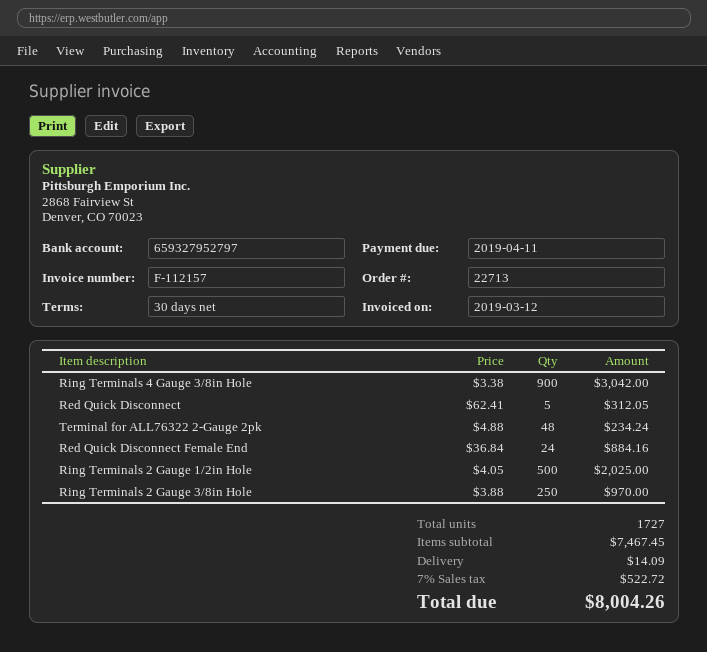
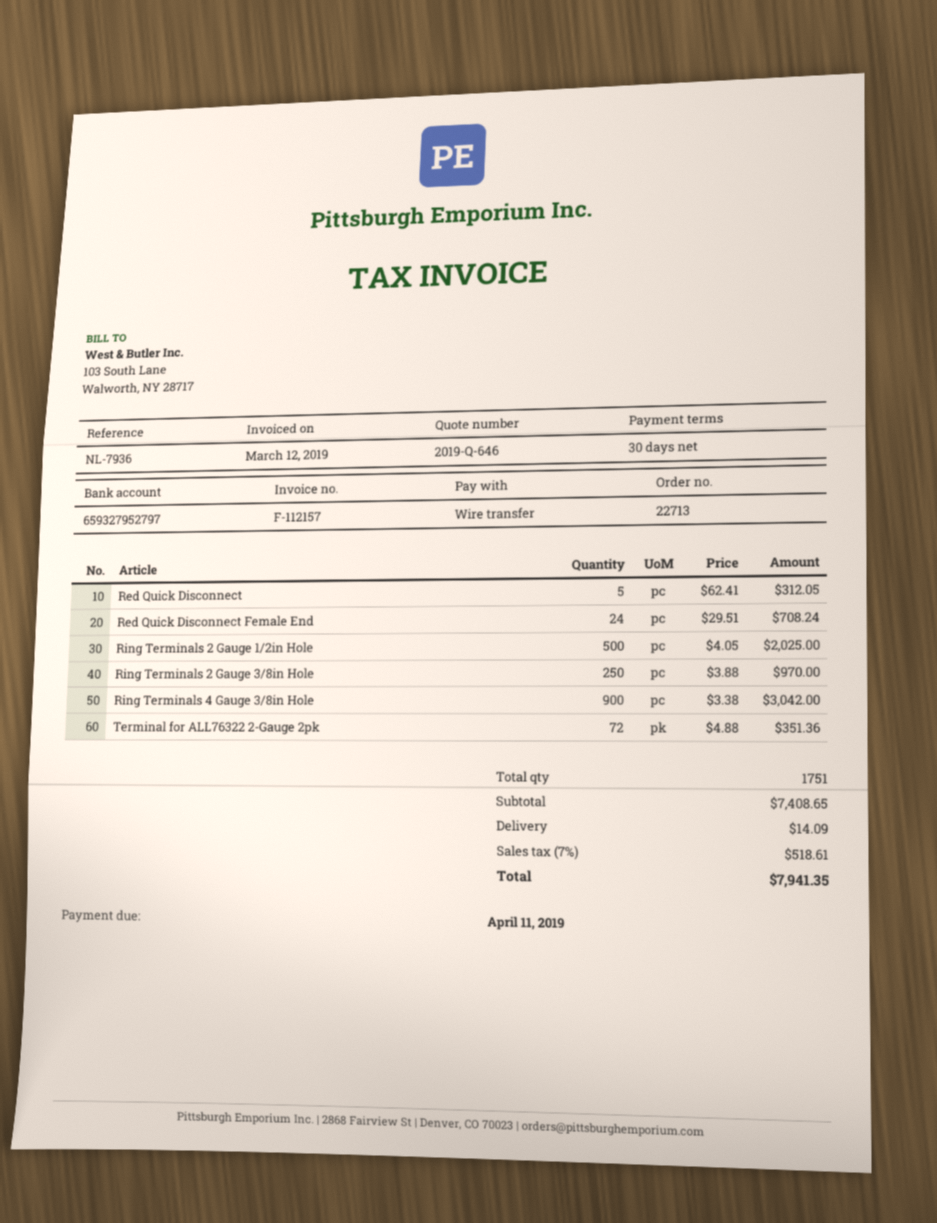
Terminal for ALL76322 2-Gauge 2pk: 48 x 4.88 = 234.24 -> 72 x 4.88 = 351.36
Red Quick Disconnect Female End: 24 x 36.84 = 884.16 -> 24 x 29.51 = 708.24
total quantity: 1727 -> 1751
subtotal: 7467.45 -> 7408.65
tax: 7% = 522.72 -> 7% = 518.61
total: 8004.26 -> 7941.35

